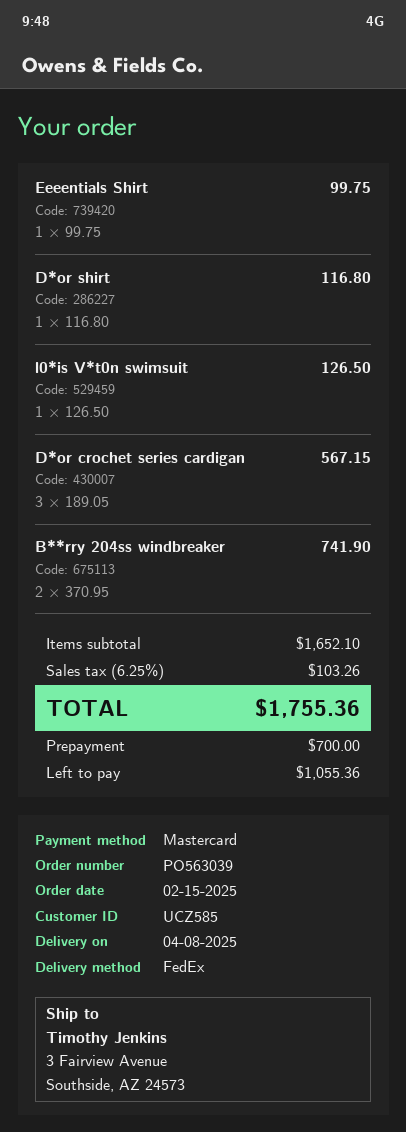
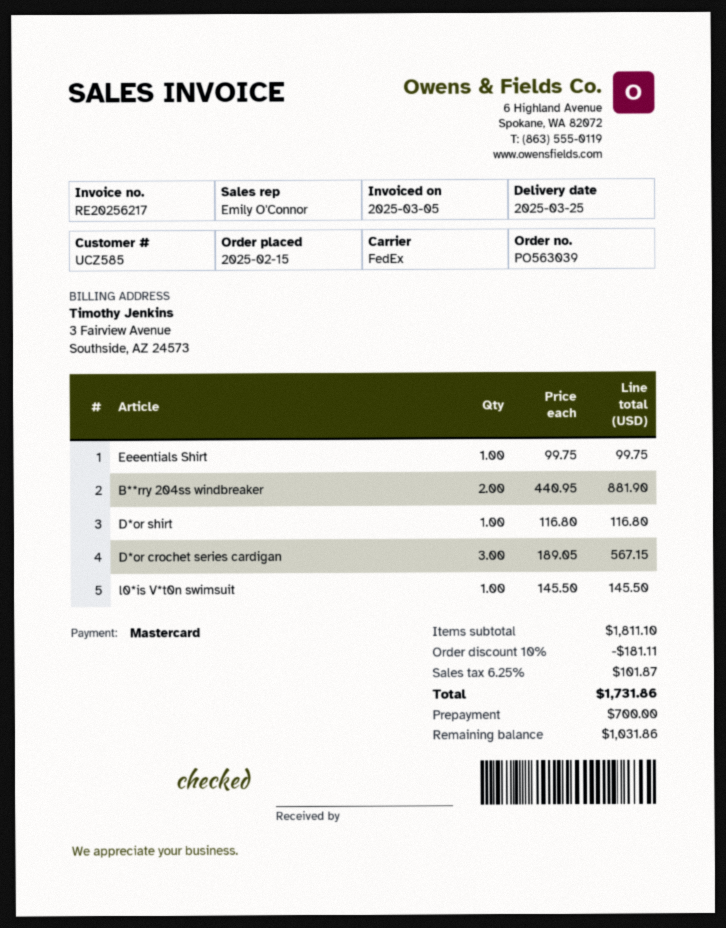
delivery date: 2025-04-08 -> 2025-03-25
l0*is V*t0n swimsuit: 1 x 126.50 = 126.50 -> 1 x 145.50 = 145.50
B**rry 204ss windbreaker: 2 x 370.95 = 741.90 -> 2 x 440.95 = 881.90
subtotal: 1652.10 -> 1811.10
discount: none -> 10% = 181.11
tax: 6.25% = 103.26 -> 6.25% = 101.87
total: 1755.36 -> 1731.86
balance: 1055.36 -> 1031.86

